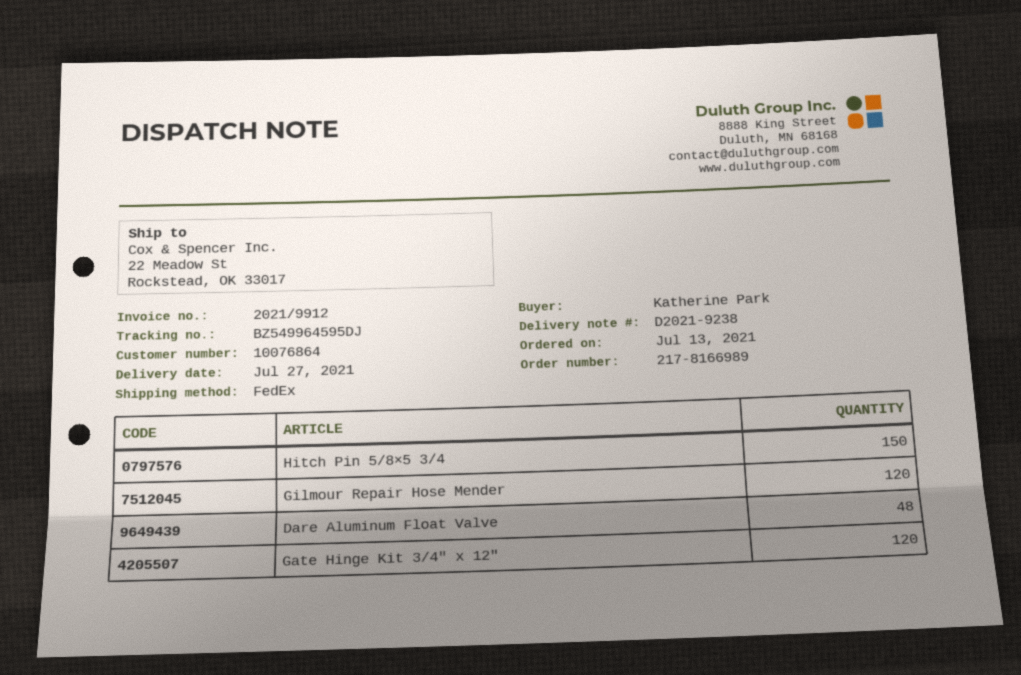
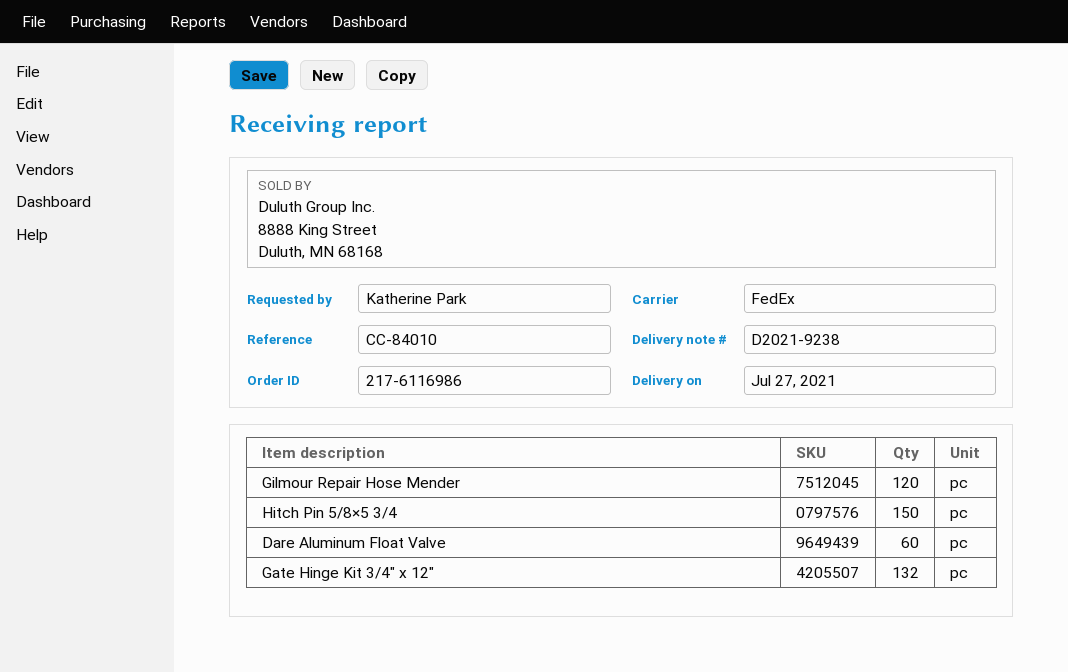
order number: 217-8166989 -> 217-6116986
Dare Aluminum Float Valve: 48 -> 60
Gate Hinge Kit 3/4″ x 12″: 120 -> 132

